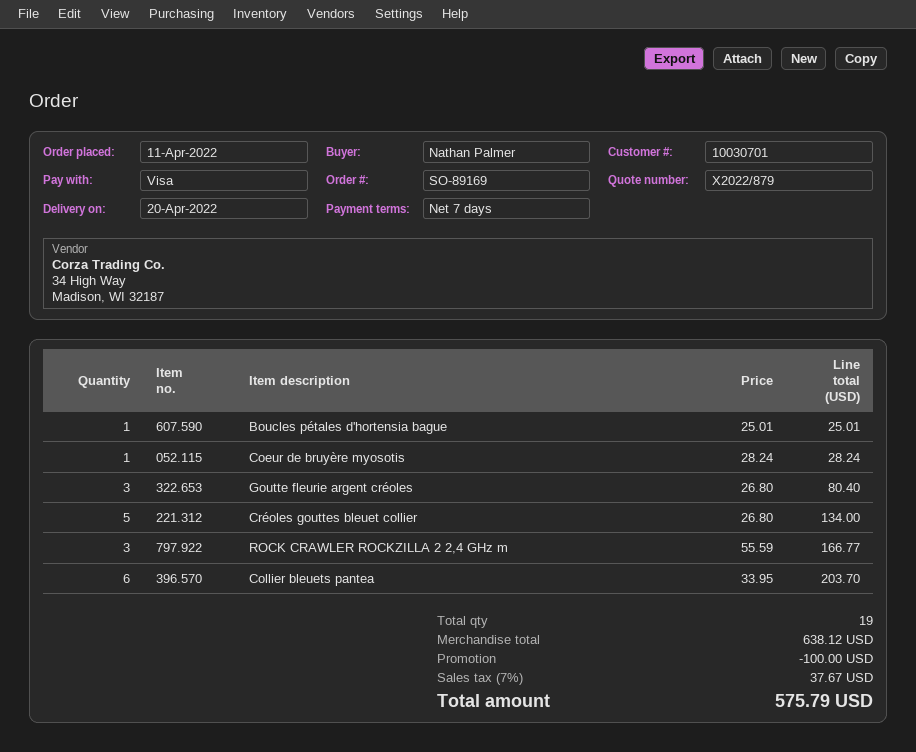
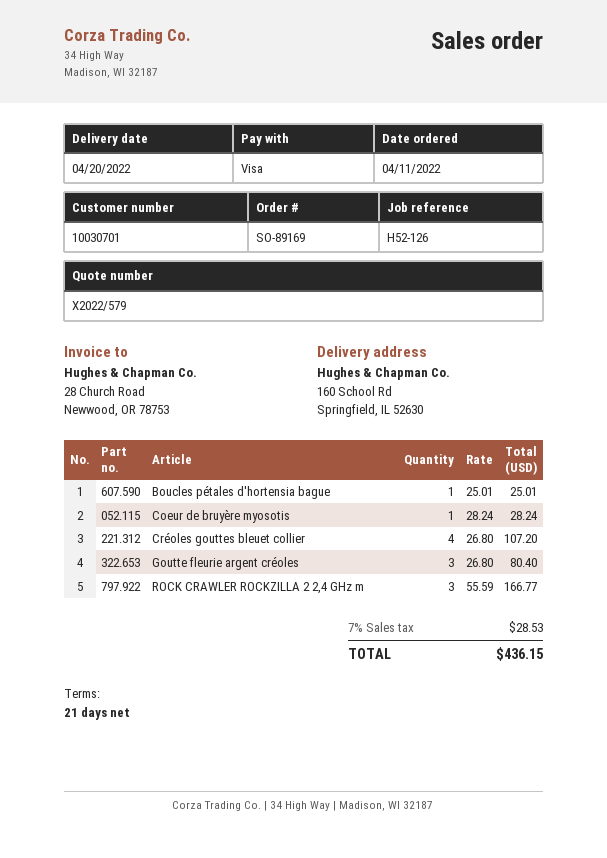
quote number: X2022/879 -> X2022/579
payment terms: 7 days -> 21 days
Créoles gouttes bleuet collier: 5 x 26.80 = 134.00 -> 4 x 26.80 = 107.20
Collier bleuets pantea: 6 x 33.95 = 203.70 -> none
discount: 100.00 -> none
tax: 7% = 37.67 -> 7% = 28.53
total: 575.79 -> 436.15

